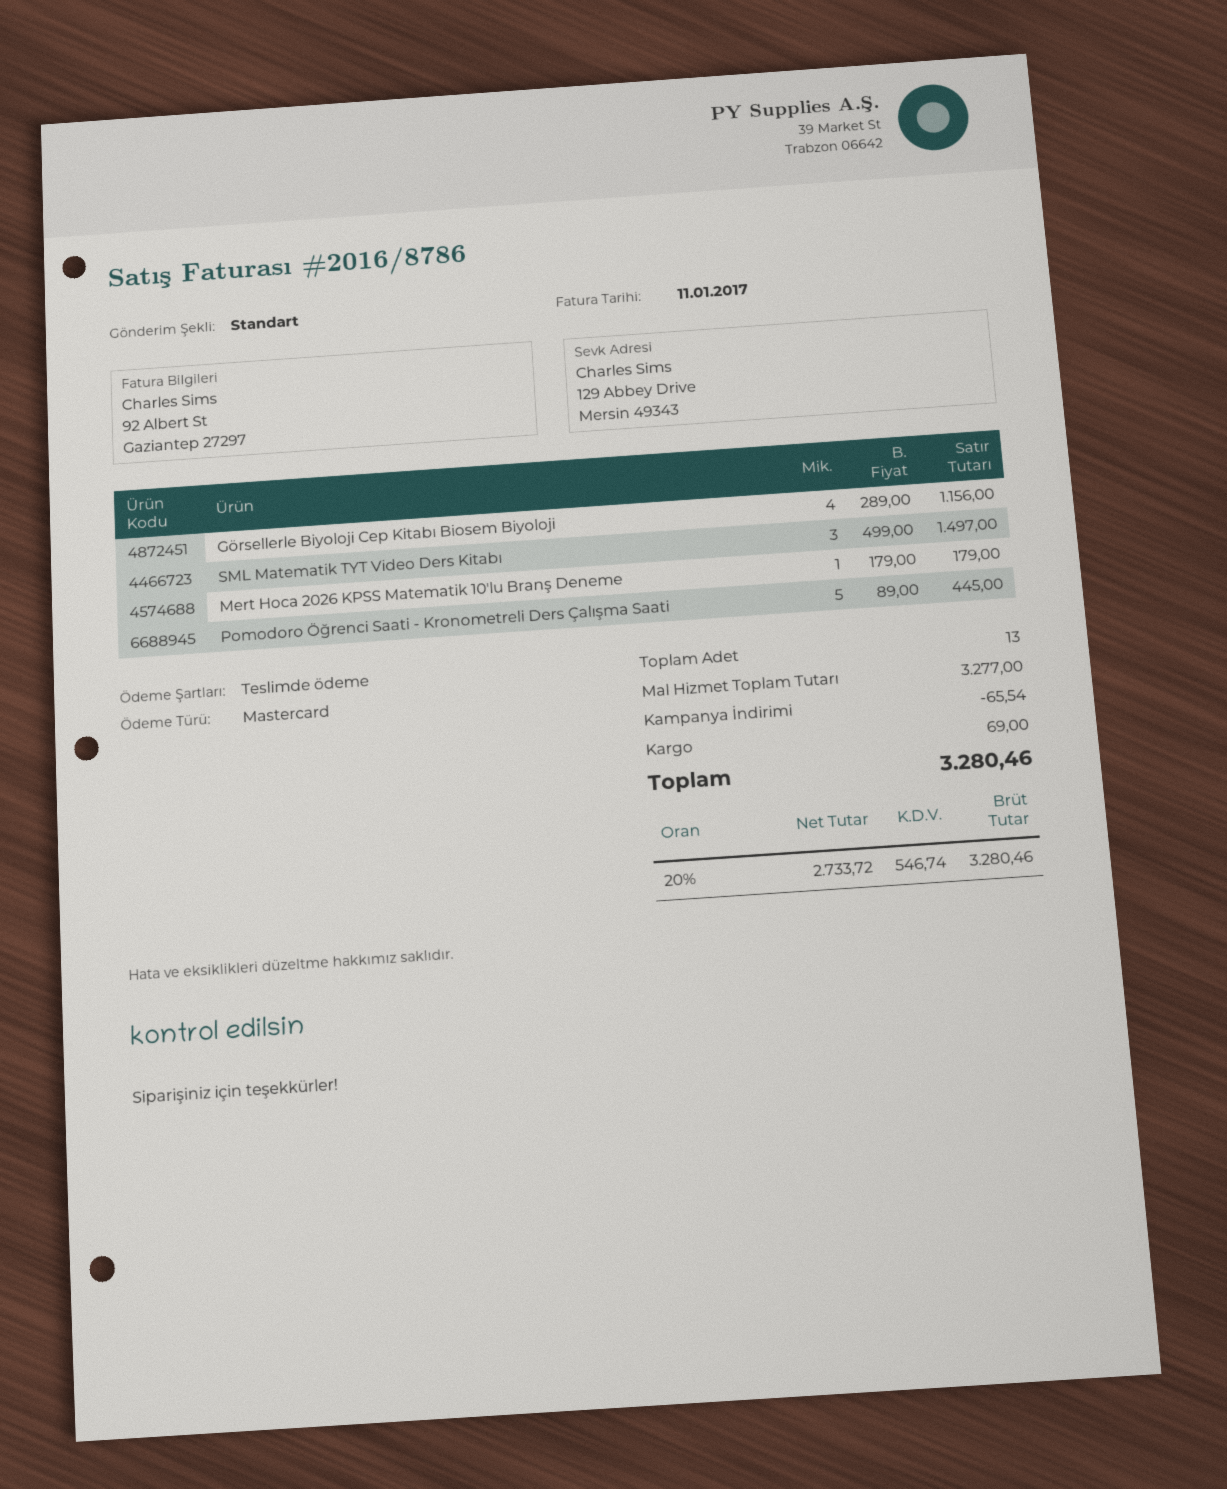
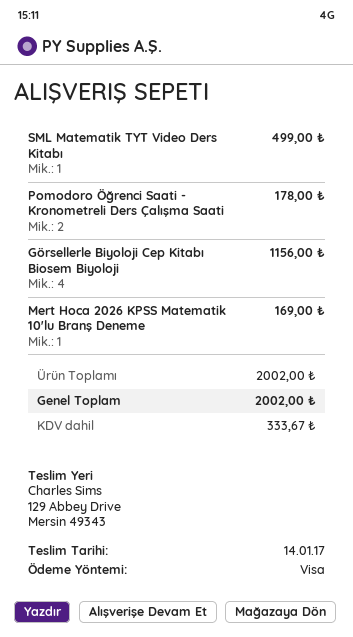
payment method: Mastercard -> Visa
SML Matematik TYT Video Ders Kitabı: 3 for 1497.00 -> 1 for 499.00
Mert Hoca 2026 KPSS Matematik 10'lu Branş Deneme: 1 for 179.00 -> 1 for 169.00
Pomodoro Öğrenci Saati - Kronometreli Ders Çalışma Saati: 5 for 445.00 -> 2 for 178.00
subtotal: 3277.00 -> 2002.00
discount: 65.54 -> none
shipping: 69.00 -> none
tax: 546.74 -> 333.67
total: 3280.46 -> 2002.00

